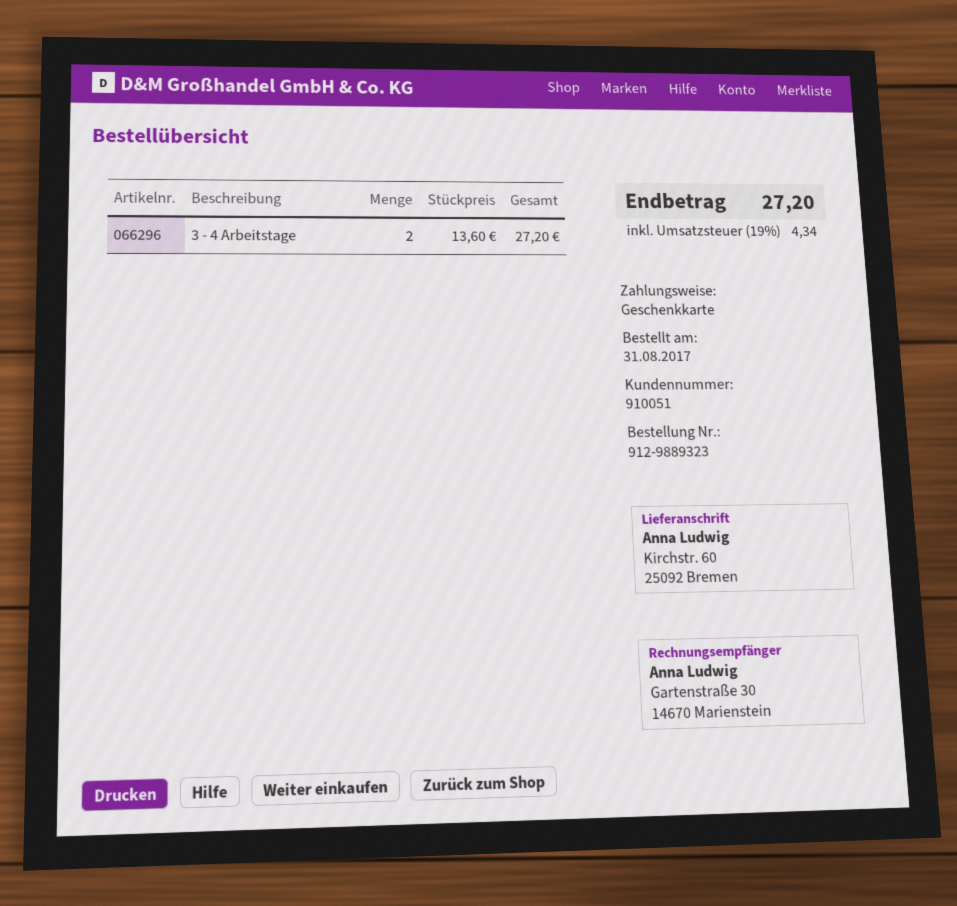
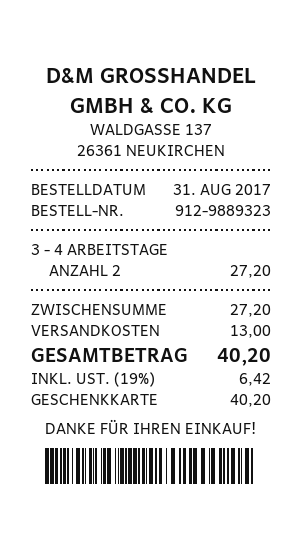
shipping: none -> 13.00
tax: 19% = 4.34 -> 19% = 6.42
total: 27.20 -> 40.20

